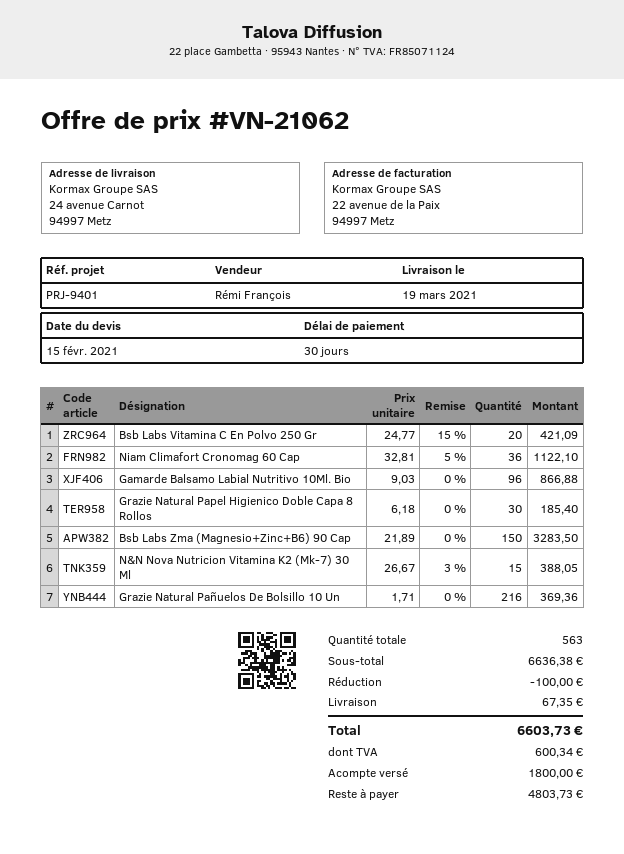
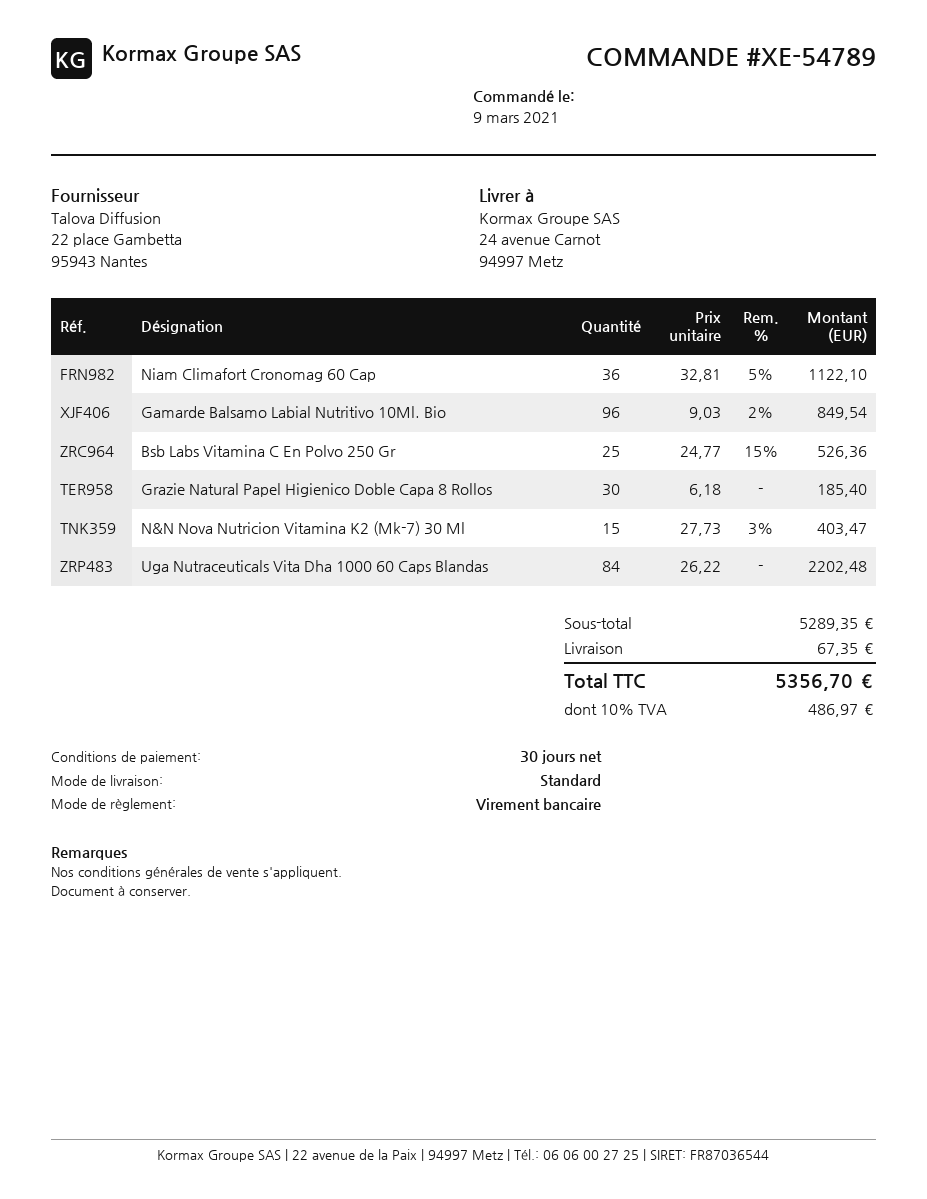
Bsb Labs Vitamina C En Polvo 250 Gr: 20 x 24.77 - 15% = 421.09 -> 25 x 24.77 - 15% = 526.36
Gamarde Balsamo Labial Nutritivo 10Ml. Bio: 96 x 9.03 = 866.88 -> 96 x 9.03 - 2% = 849.54
Bsb Labs Zma (Magnesio+Zinc+B6) 90 Cap: 150 x 21.89 = 3283.50 -> none
N&N Nova Nutricion Vitamina K2 (Mk-7) 30 Ml: 15 x 26.67 - 3% = 388.05 -> 15 x 27.73 - 3% = 403.47
Grazie Natural Pañuelos De Bolsillo 10 Un: 216 x 1.71 = 369.36 -> none
Uga Nutraceuticals Vita Dha 1000 60 Caps Blandas: none -> 84 x 26.22 = 2202.48
subtotal: 6636.38 -> 5289.35
discount: 100.00 -> none
tax: 600.34 -> 486.97
total: 6603.73 -> 5356.70

